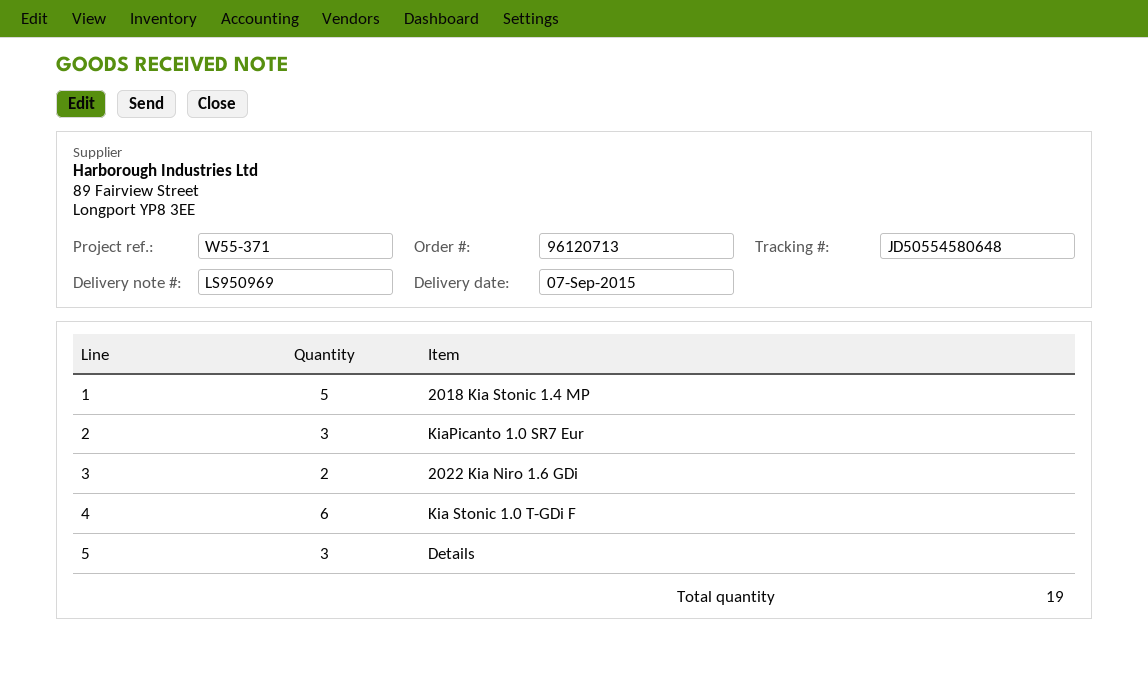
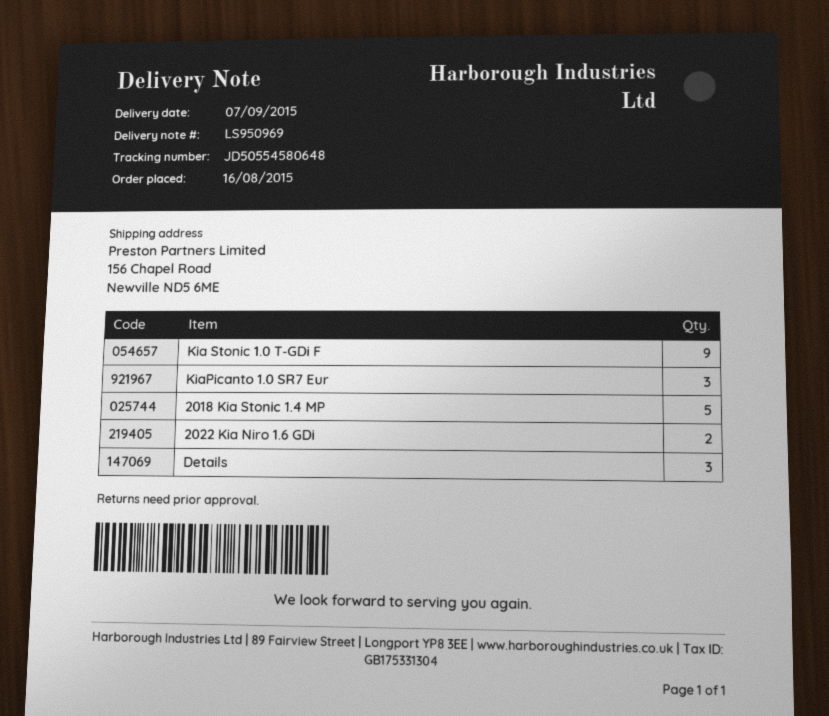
Kia Stonic 1.0 T-GDi F: 6 -> 9

